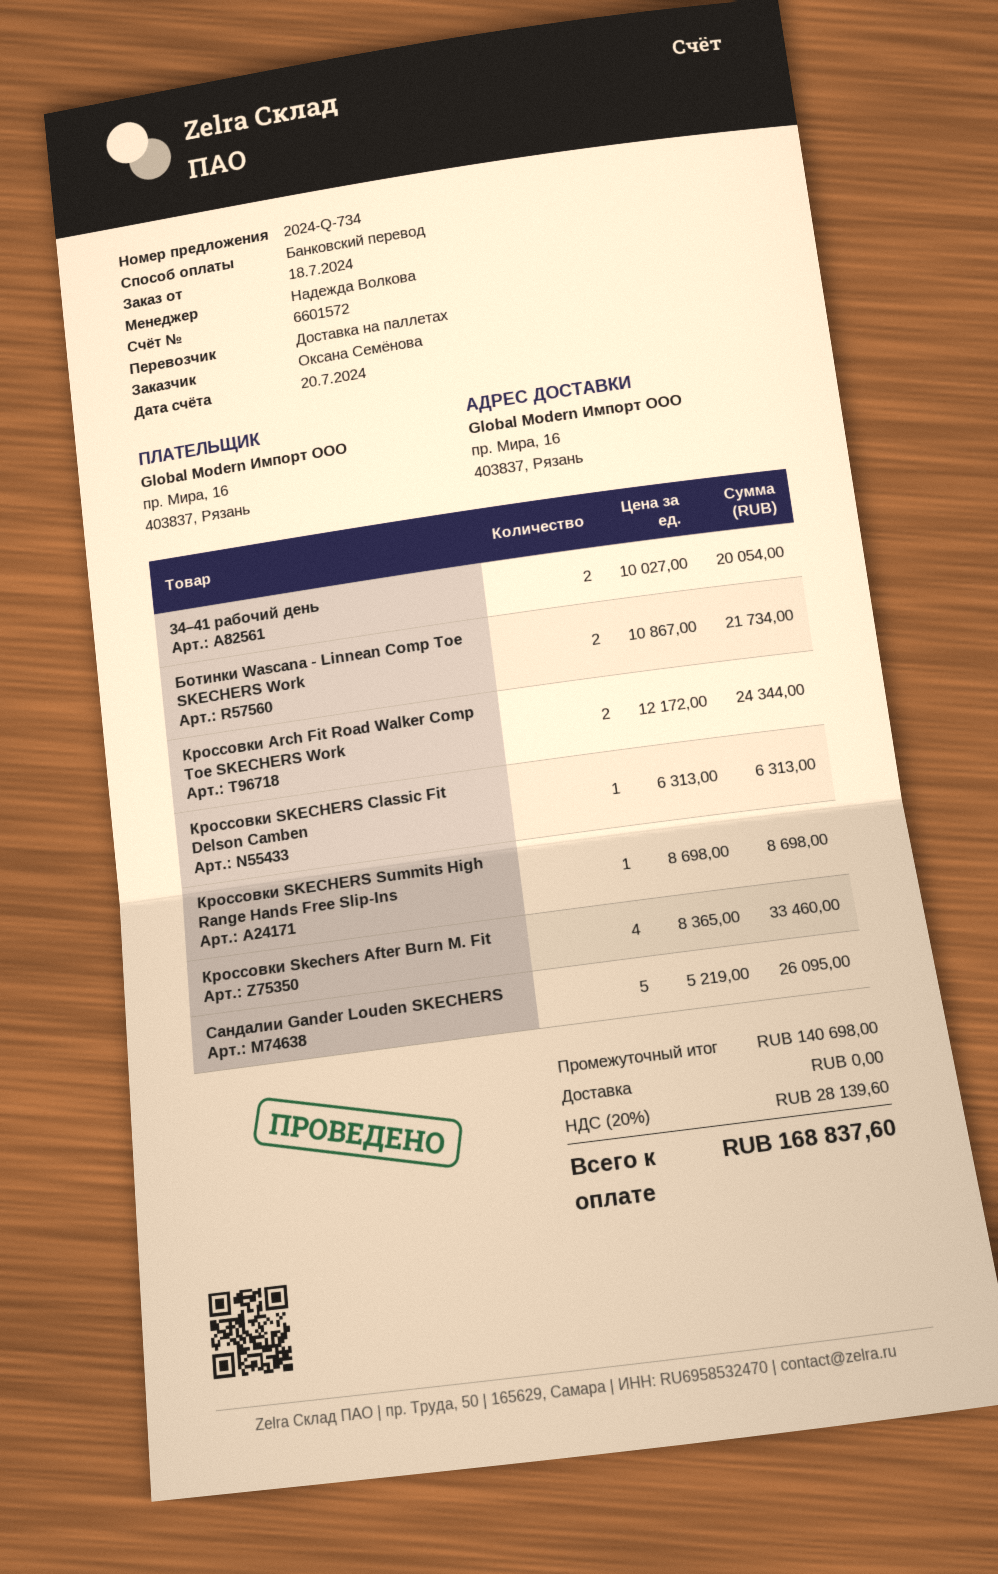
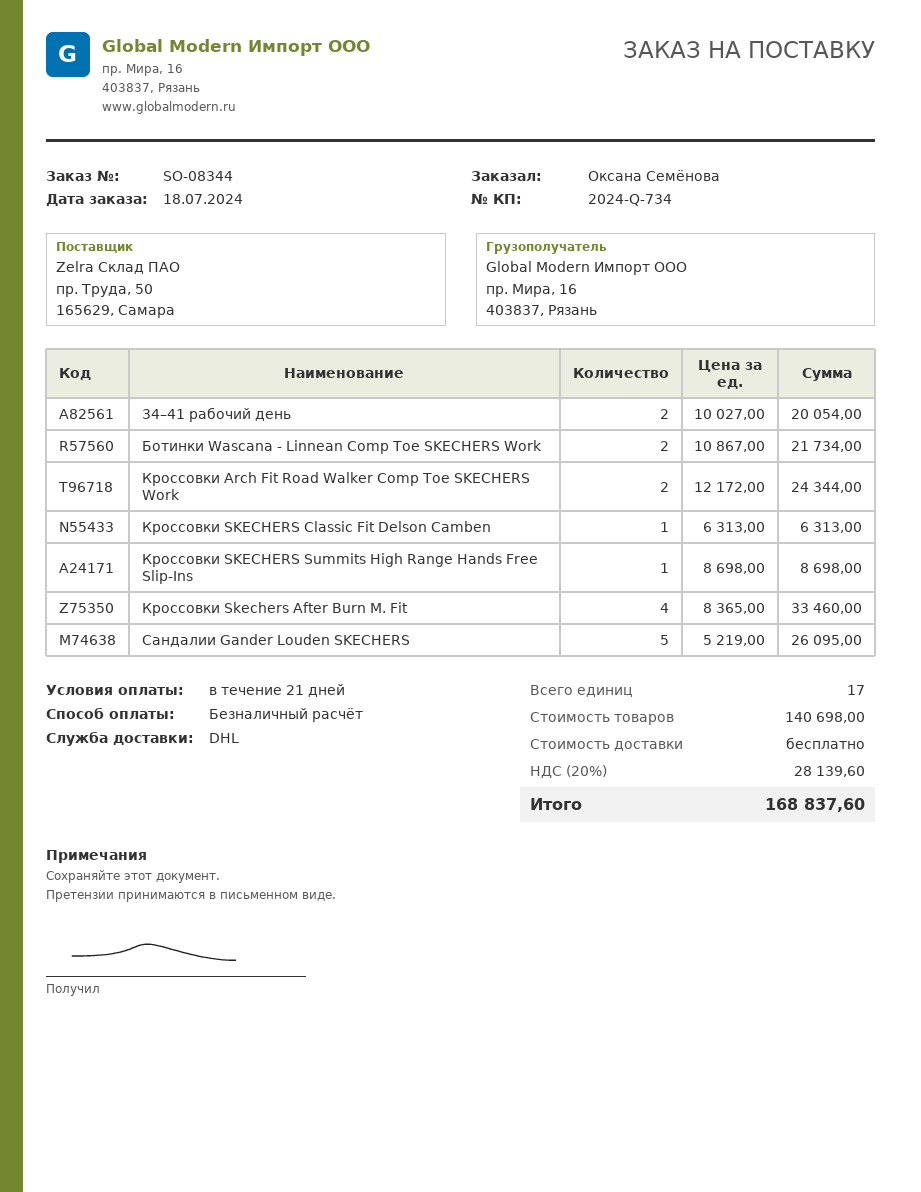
shipping method: pallet freight -> DHL

